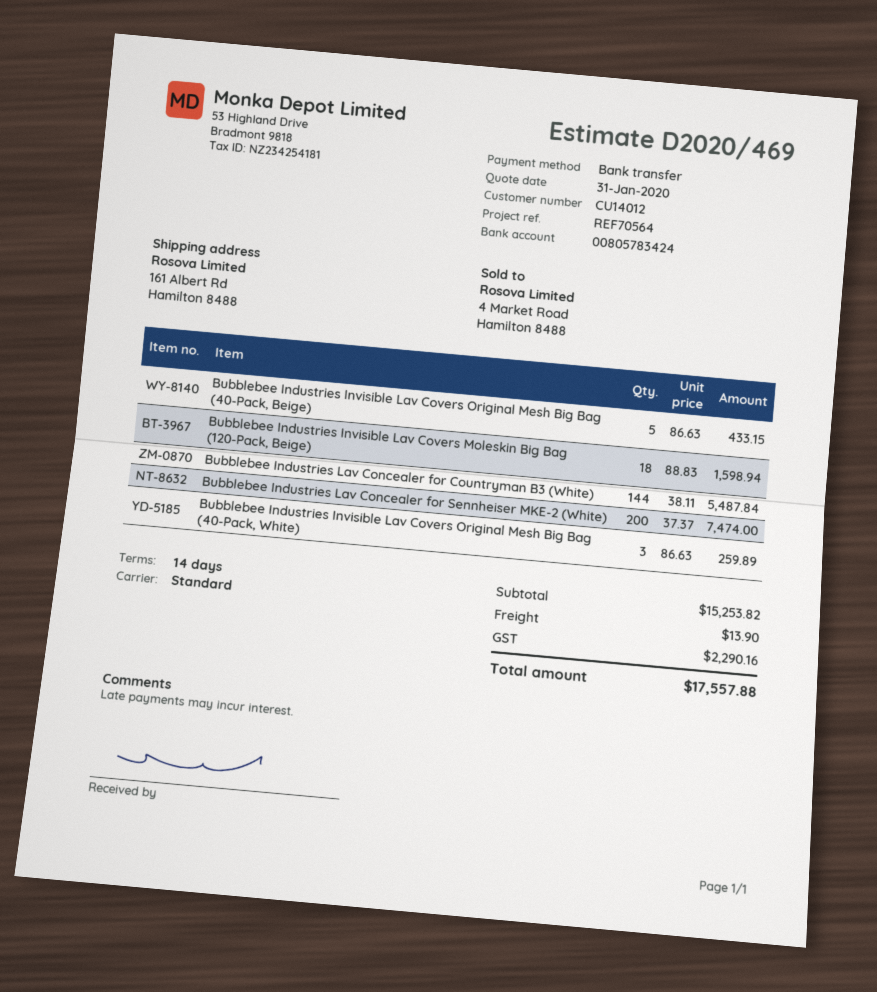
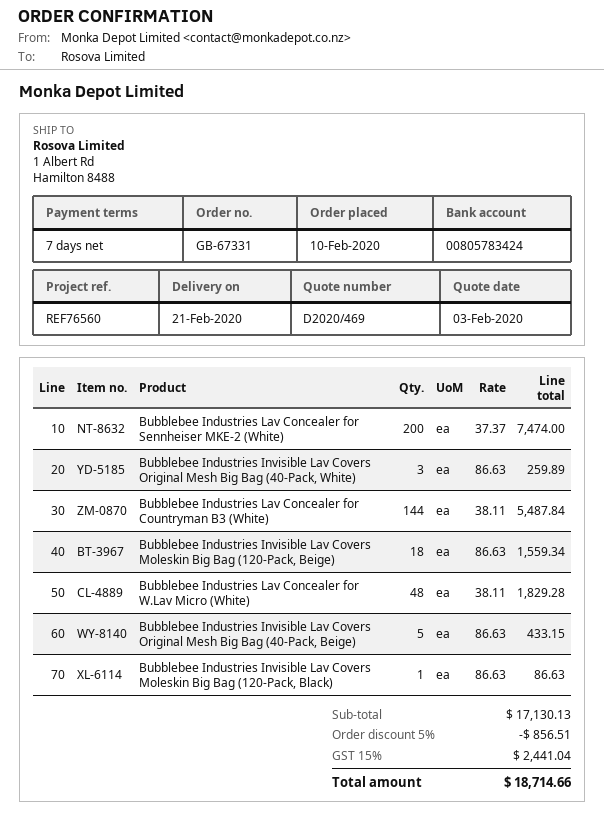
quote date: 2020-01-31 -> 2020-02-03
payment terms: 14 days -> 7 days
reference: REF70564 -> REF76560
ship to: 161 Albert Rd, Hamilton 8488 -> 1 Albert Rd, Hamilton 8488
Bubblebee Industries Invisible Lav Covers Moleskin Big Bag (120-Pack, Beige): 18 x 88.83 = 1598.94 -> 18 x 86.63 = 1559.34
Bubblebee Industries Lav Concealer for W.Lav Micro (White): none -> 48 x 38.11 = 1829.28
Bubblebee Industries Invisible Lav Covers Moleskin Big Bag (120-Pack, Black): none -> 1 x 86.63 = 86.63
subtotal: 15253.82 -> 17130.13
discount: none -> 5% = 856.51
shipping: 13.90 -> none
tax: 2290.16 -> 2441.04
total: 17557.88 -> 18714.66

